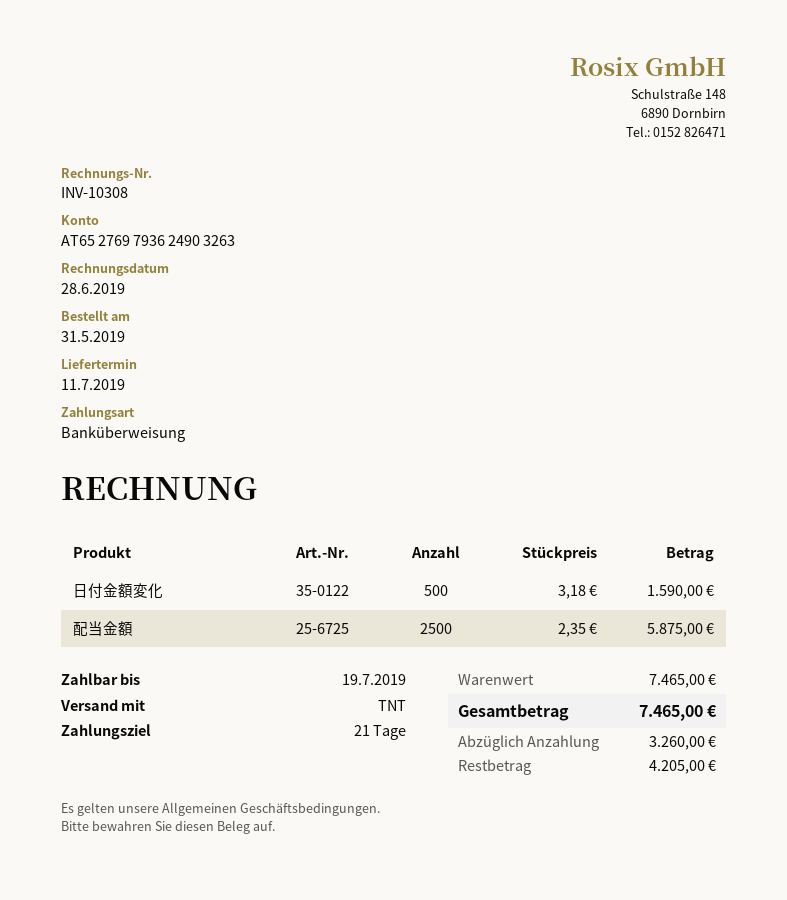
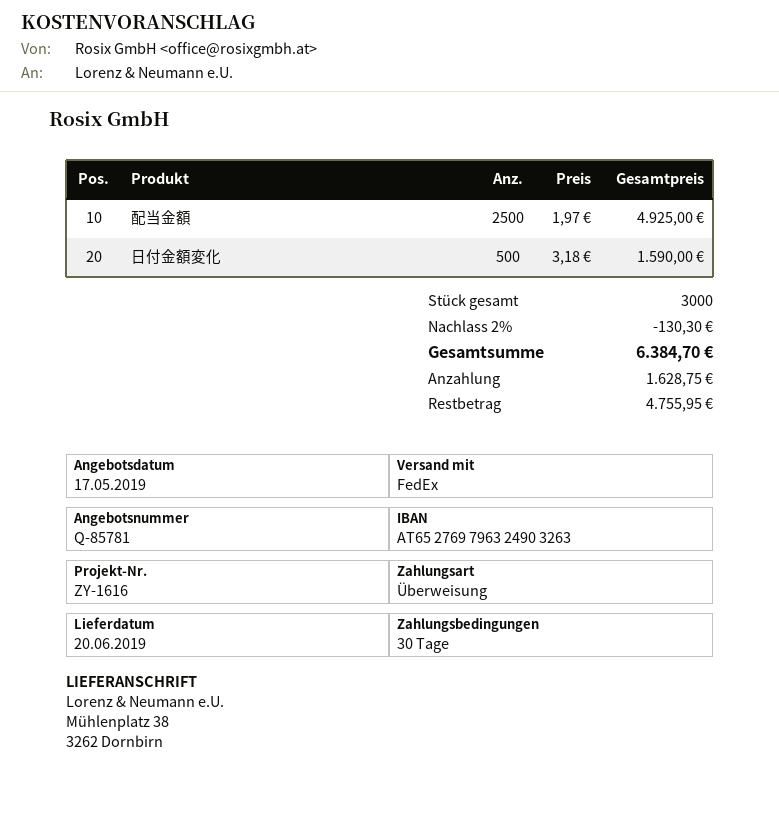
delivery date: 2019-07-11 -> 2019-06-20
payment terms: 21 days -> 30 days
bank account: AT652769793624903263 -> AT652769796324903263
shipping method: TNT -> FedEx
配当金額: 2500 x 2.35 = 5875.00 -> 2500 x 1.97 = 4925.00
discount: none -> 2% = 130.30
total: 7465.00 -> 6384.70
deposit: 3260.00 -> 1628.75
balance: 4205.00 -> 4755.95

